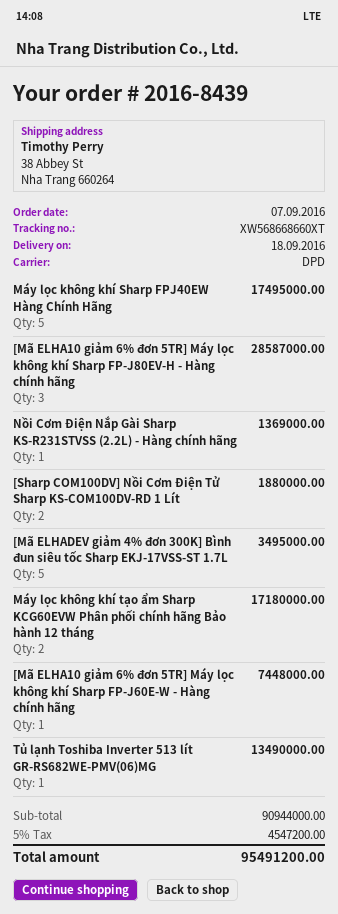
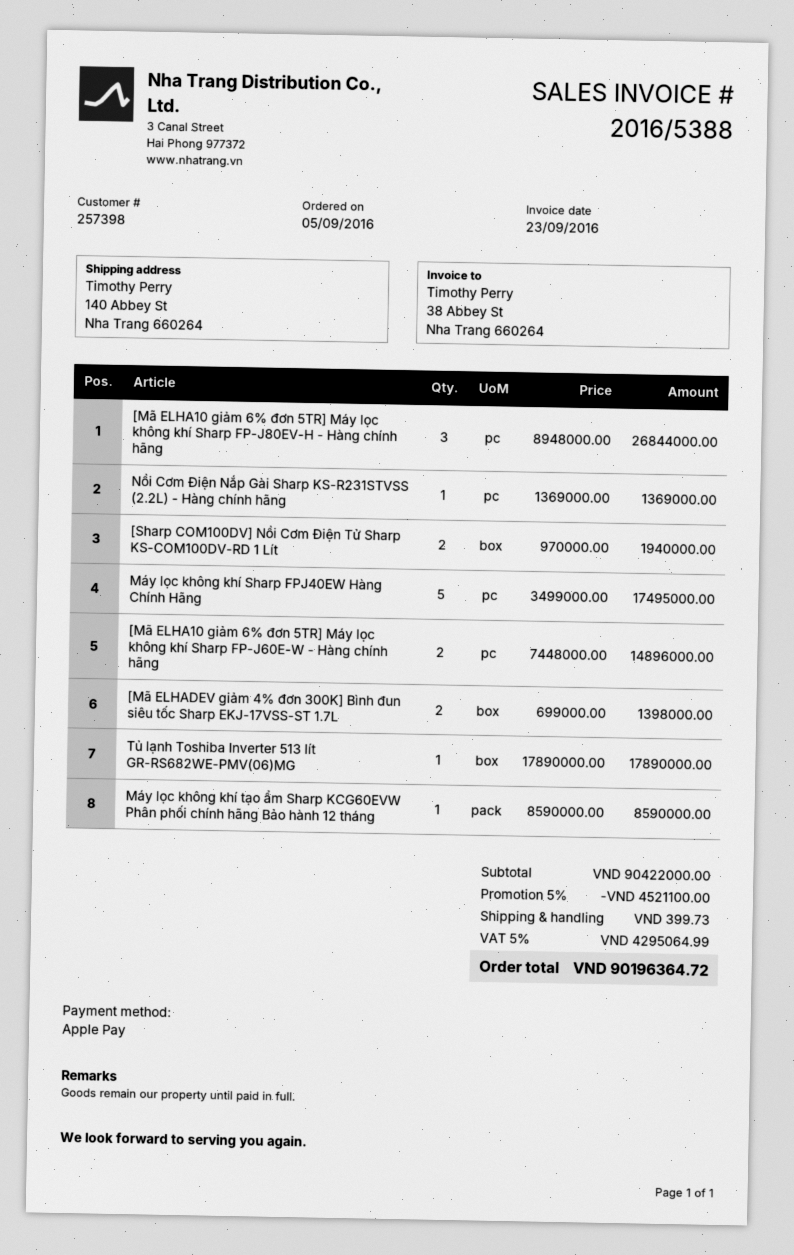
order date: 2016-09-07 -> 2016-09-05
ship to: 38 Abbey St, Nha Trang 660264 -> 140 Abbey St, Nha Trang 660264
[Mã ELHA10 giảm 6% đơn 5TR] Máy lọc không khí Sharp FP-J80EV-H - Hàng chính hãng: 3 for 28587000.00 -> 3 for 26844000.00
[Sharp COM100DV] Nồi Cơm Điện Tử Sharp KS-COM100DV-RD 1 Lít: 2 for 1880000.00 -> 2 for 1940000.00
[Mã ELHADEV giảm 4% đơn 300K] Bình đun siêu tốc Sharp EKJ-17VSS-ST 1.7L: 5 for 3495000.00 -> 2 for 1398000.00
Máy lọc không khí tạo ẩm Sharp KCG60EVW Phân phối chính hãng Bảo hành 12 tháng: 2 for 17180000.00 -> 1 for 8590000.00
[Mã ELHA10 giảm 6% đơn 5TR] Máy lọc không khí Sharp FP-J60E-W - Hàng chính hãng: 1 for 7448000.00 -> 2 for 14896000.00
Tủ lạnh Toshiba Inverter 513 lít GR-RS682WE-PMV(06)MG: 1 for 13490000.00 -> 1 for 17890000.00
subtotal: 90944000.00 -> 90422000.00
discount: none -> 5% = 4521100.00
shipping: none -> 399.73
tax: 5% = 4547200.00 -> 5% = 4295064.99
total: 95491200.00 -> 90196364.72

